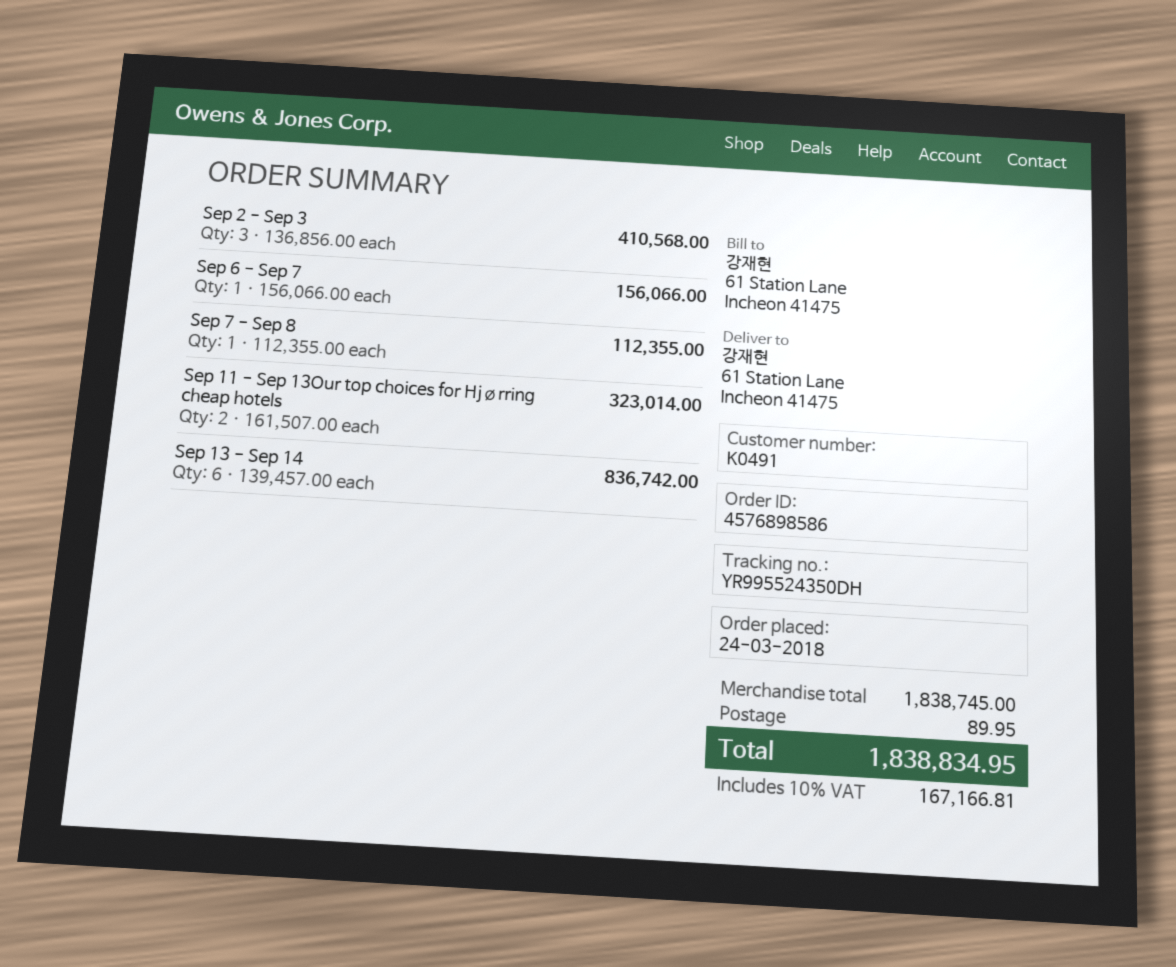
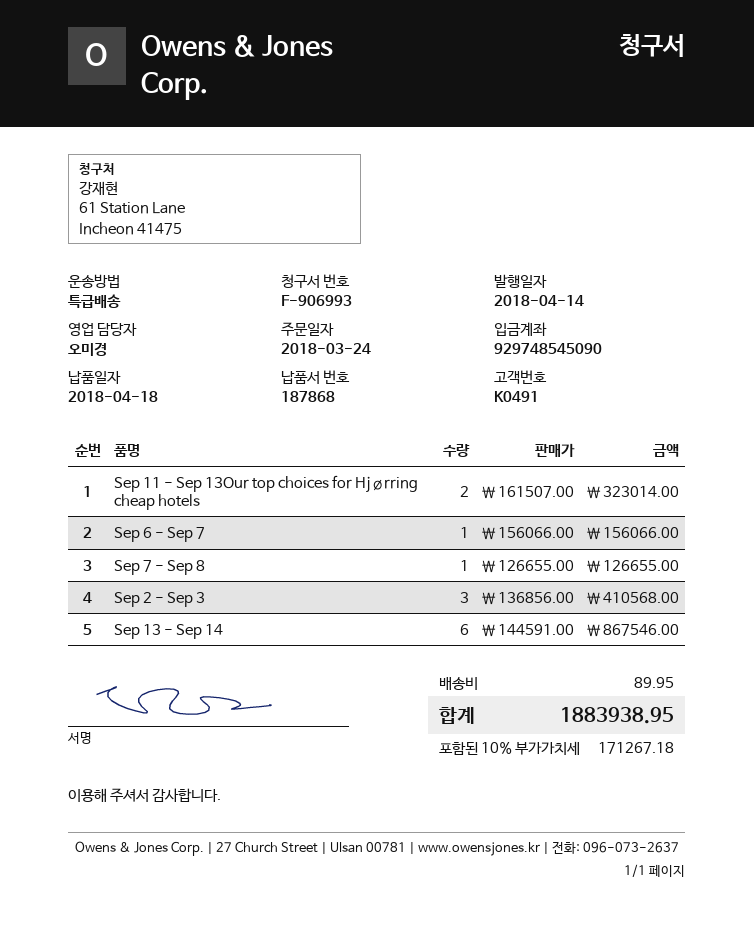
Sep 7 - Sep 8: 1 x 112355.00 = 112355.00 -> 1 x 126655.00 = 126655.00
Sep 13 - Sep 14: 6 x 139457.00 = 836742.00 -> 6 x 144591.00 = 867546.00
tax: 10% = 167166.81 -> 10% = 171267.18
total: 1838834.95 -> 1883938.95

